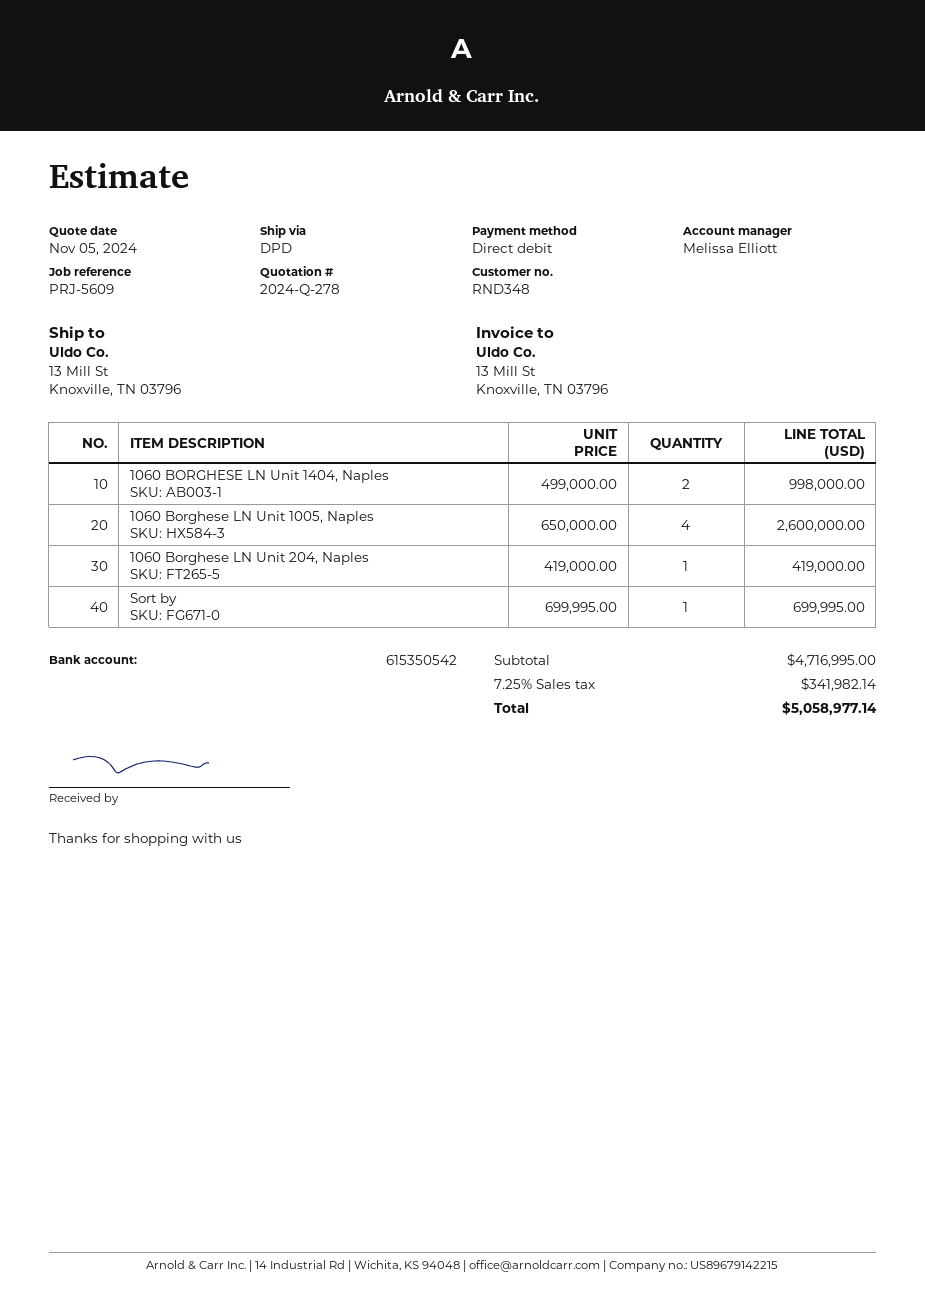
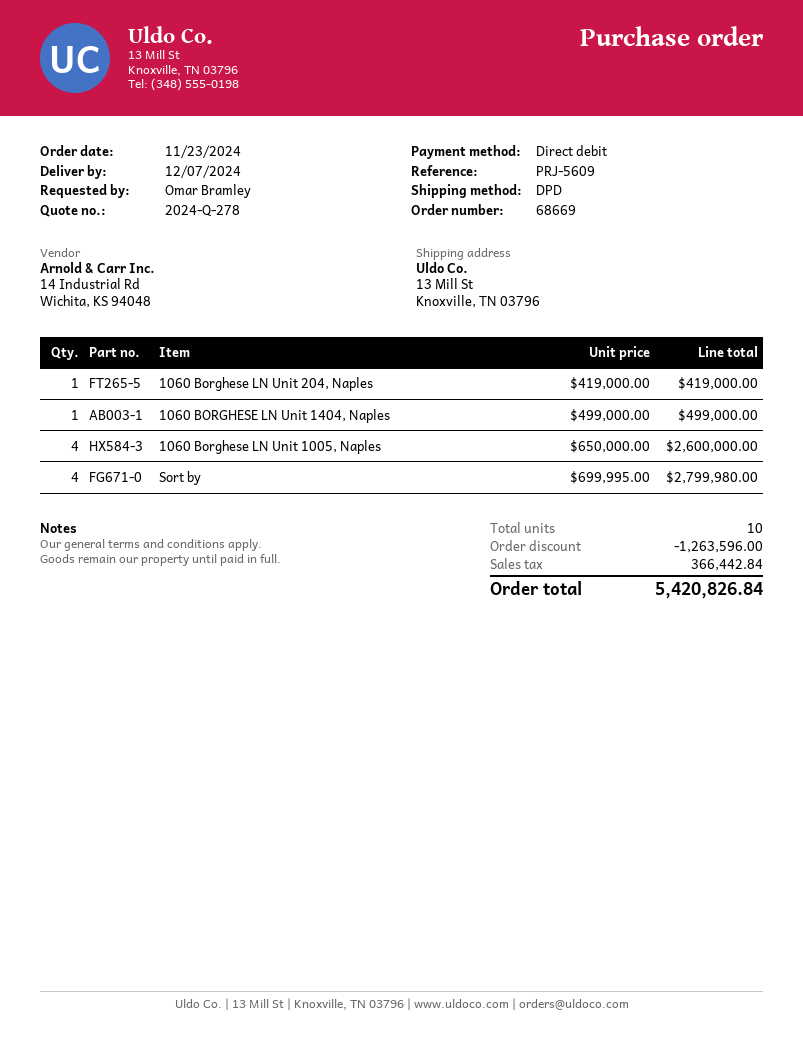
1060 BORGHESE LN Unit 1404, Naples: 2 x 499000.00 = 998000.00 -> 1 x 499000.00 = 499000.00
Sort by: 1 x 699995.00 = 699995.00 -> 4 x 699995.00 = 2799980.00
discount: none -> 1263596.00
tax: 341982.14 -> 366442.84
total: 5058977.14 -> 5420826.84

